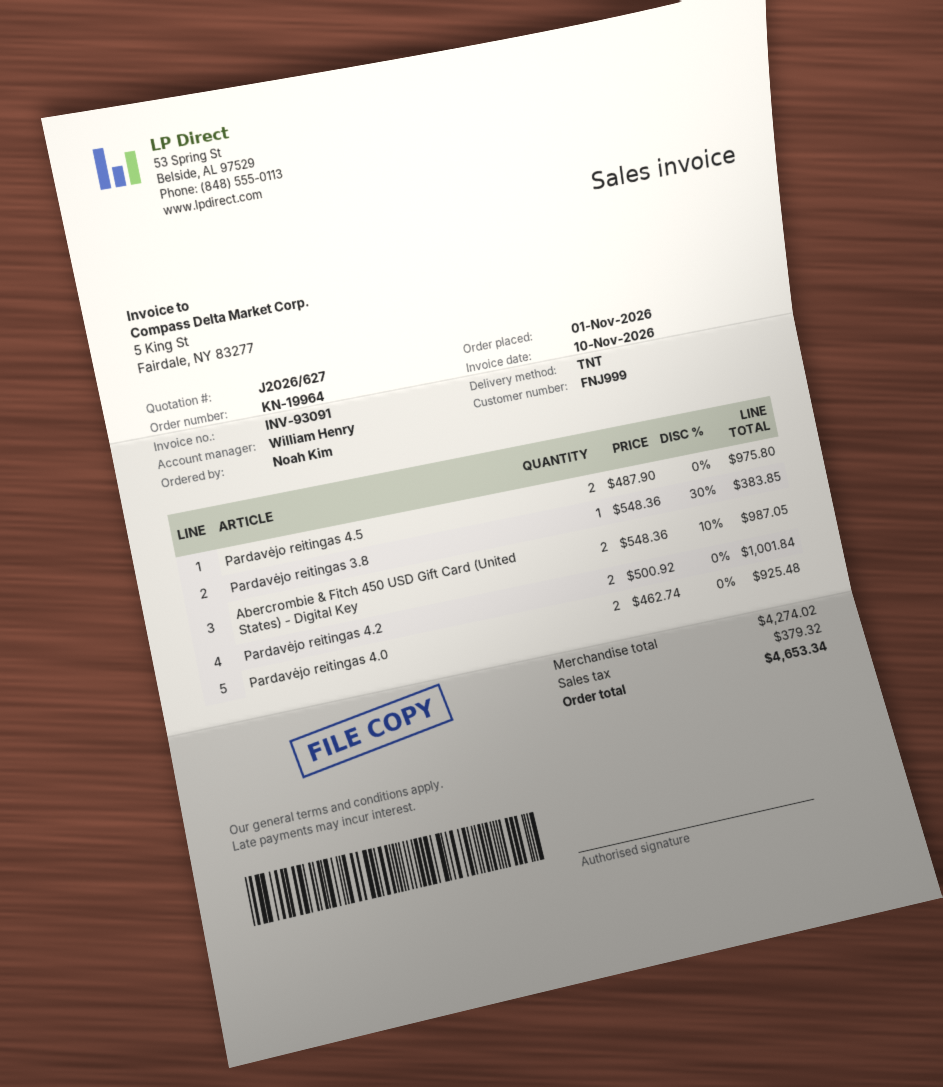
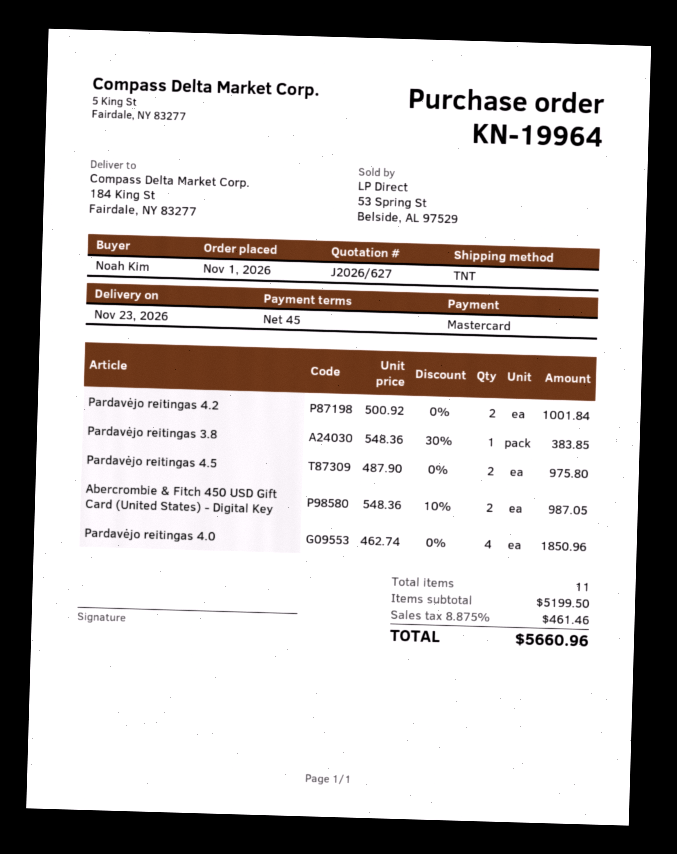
Pardavėjo reitingas 4.0: 2 x 462.74 = 925.48 -> 4 x 462.74 = 1850.96
subtotal: 4274.02 -> 5199.50
tax: 379.32 -> 461.46
total: 4653.34 -> 5660.96

